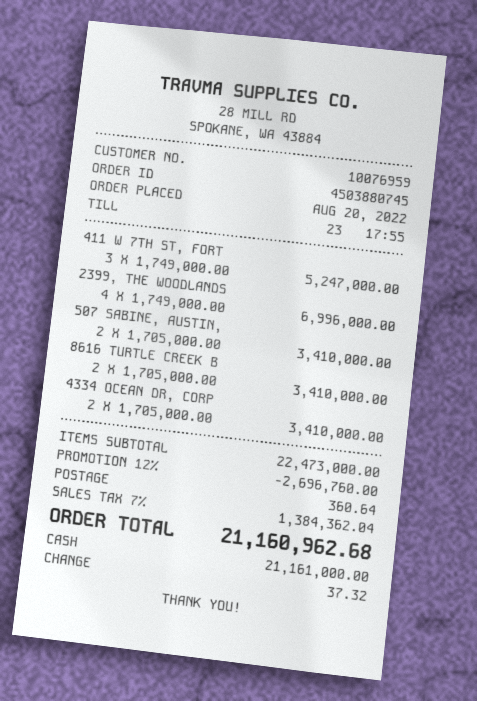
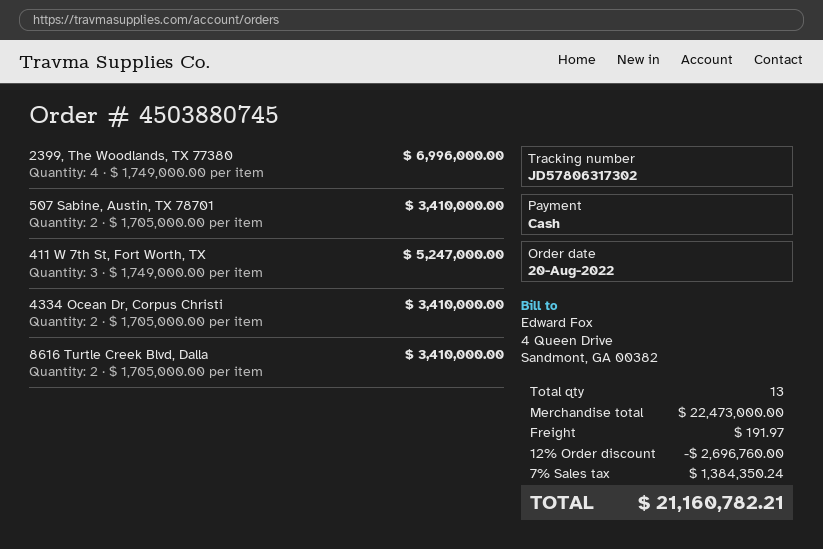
shipping: 360.64 -> 191.97
tax: 7% = 1384362.04 -> 7% = 1384350.24
total: 21160962.68 -> 21160782.21

